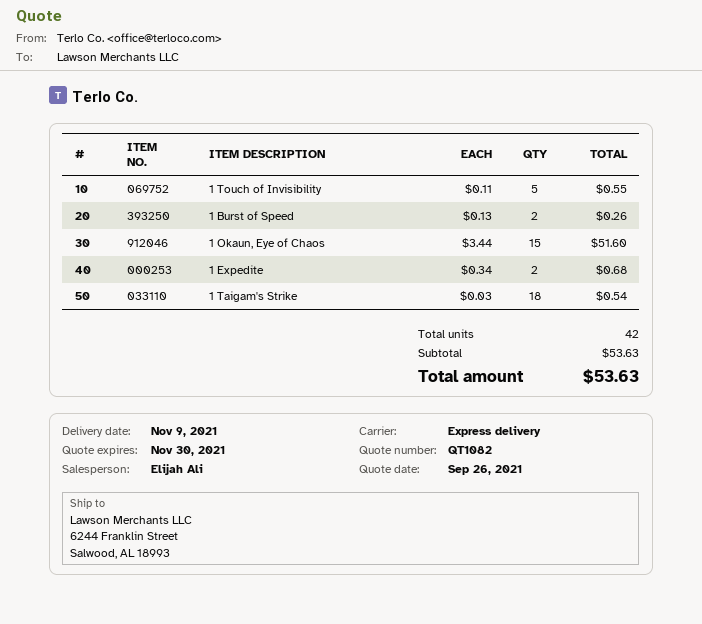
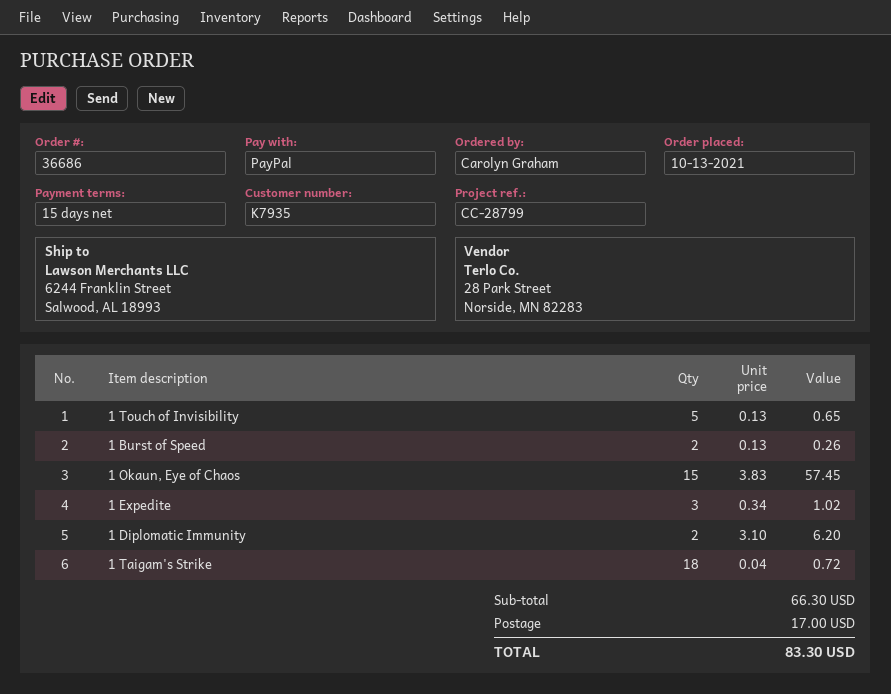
1 Touch of Invisibility: 5 x 0.11 = 0.55 -> 5 x 0.13 = 0.65
1 Okaun, Eye of Chaos: 15 x 3.44 = 51.60 -> 15 x 3.83 = 57.45
1 Expedite: 2 x 0.34 = 0.68 -> 3 x 0.34 = 1.02
1 Taigam's Strike: 18 x 0.03 = 0.54 -> 18 x 0.04 = 0.72
1 Diplomatic Immunity: none -> 2 x 3.10 = 6.20
subtotal: 53.63 -> 66.30
shipping: none -> 17.00
total: 53.63 -> 83.30

